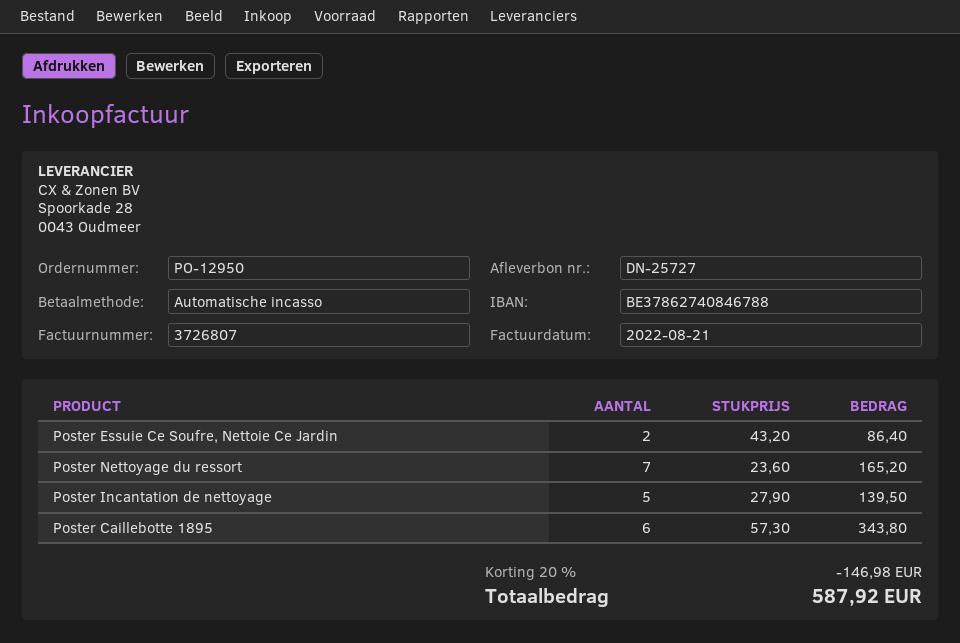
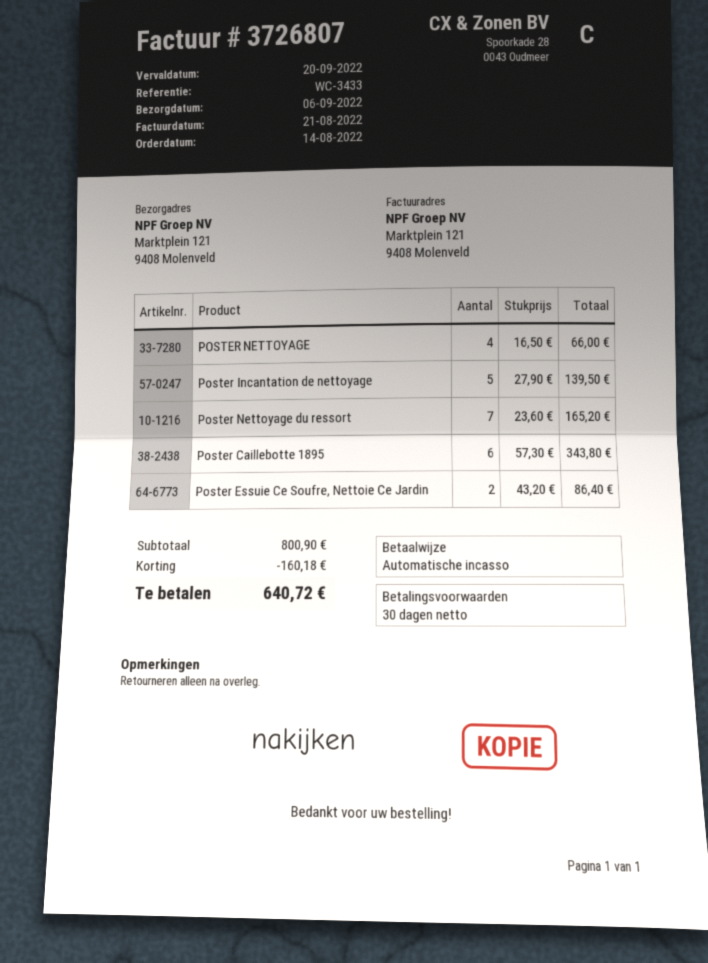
POSTER NETTOYAGE: none -> 4 x 16.50 = 66.00
discount: 146.98 -> 160.18
total: 587.92 -> 640.72

